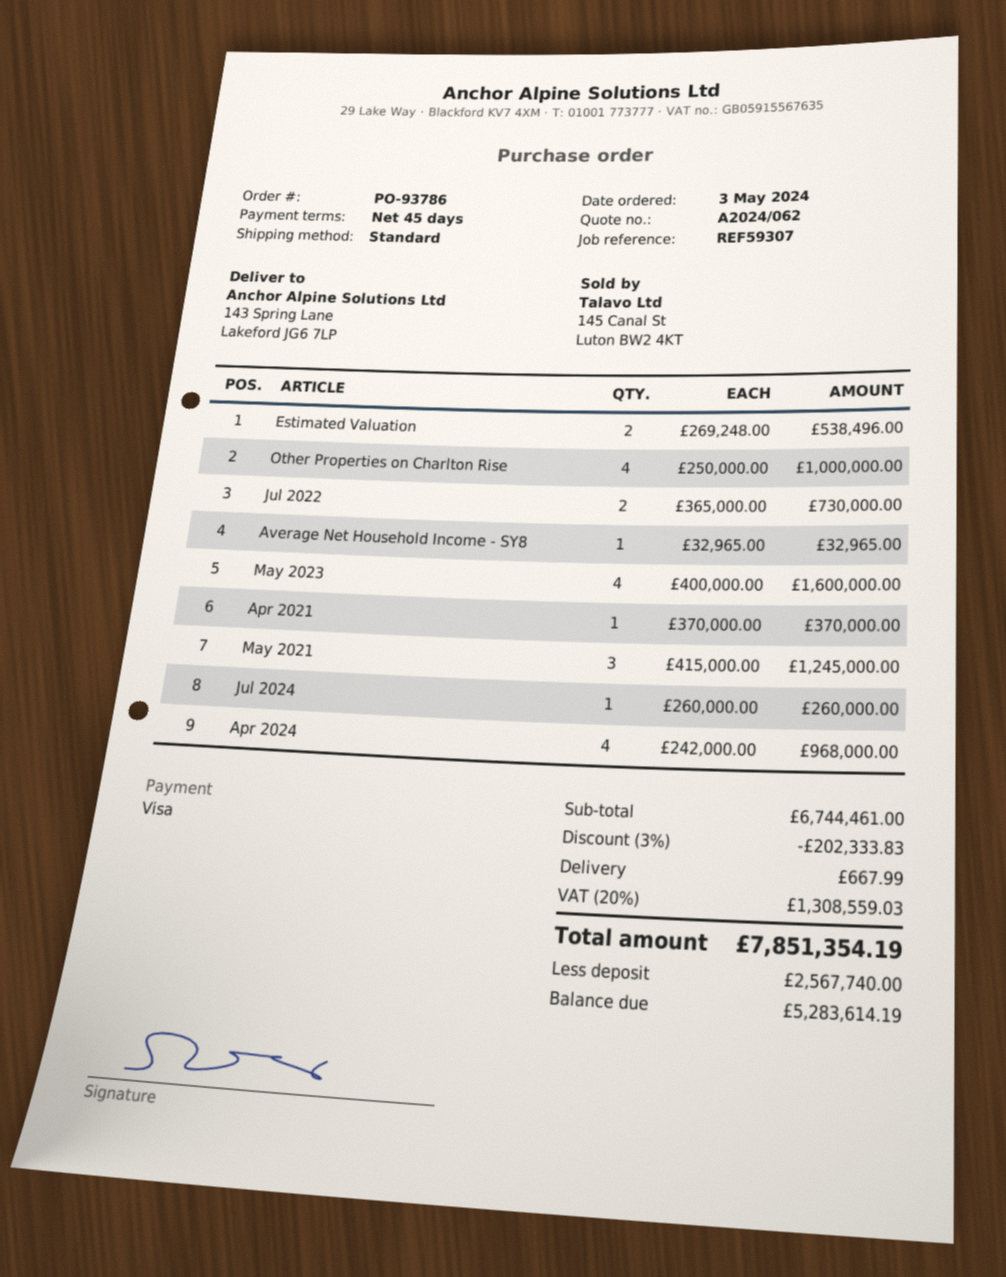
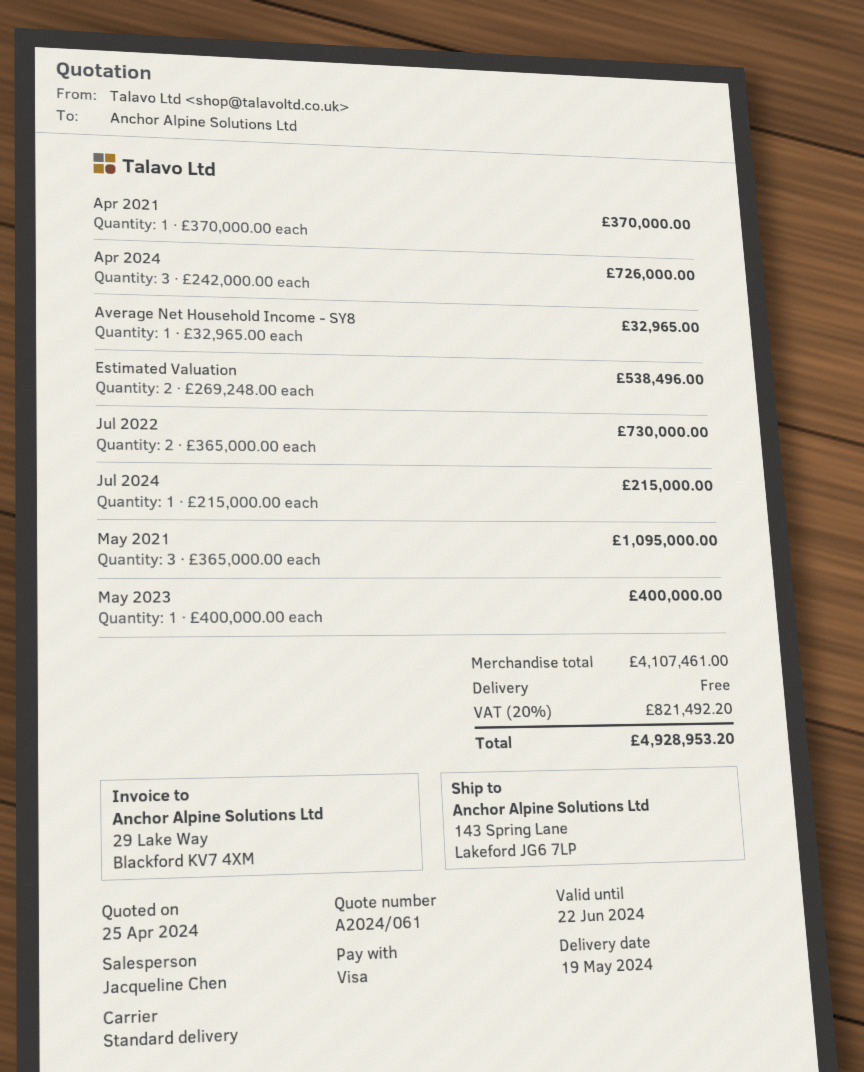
quote number: A2024/062 -> A2024/061
Other Properties on Charlton Rise: 4 x 250000.00 = 1000000.00 -> none
May 2023: 4 x 400000.00 = 1600000.00 -> 1 x 400000.00 = 400000.00
May 2021: 3 x 415000.00 = 1245000.00 -> 3 x 365000.00 = 1095000.00
Jul 2024: 1 x 260000.00 = 260000.00 -> 1 x 215000.00 = 215000.00
Apr 2024: 4 x 242000.00 = 968000.00 -> 3 x 242000.00 = 726000.00
subtotal: 6744461.00 -> 4107461.00
discount: 3% = 202333.83 -> none
shipping: 667.99 -> 0.00
tax: 20% = 1308559.03 -> 20% = 821492.20
total: 7851354.19 -> 4928953.20

